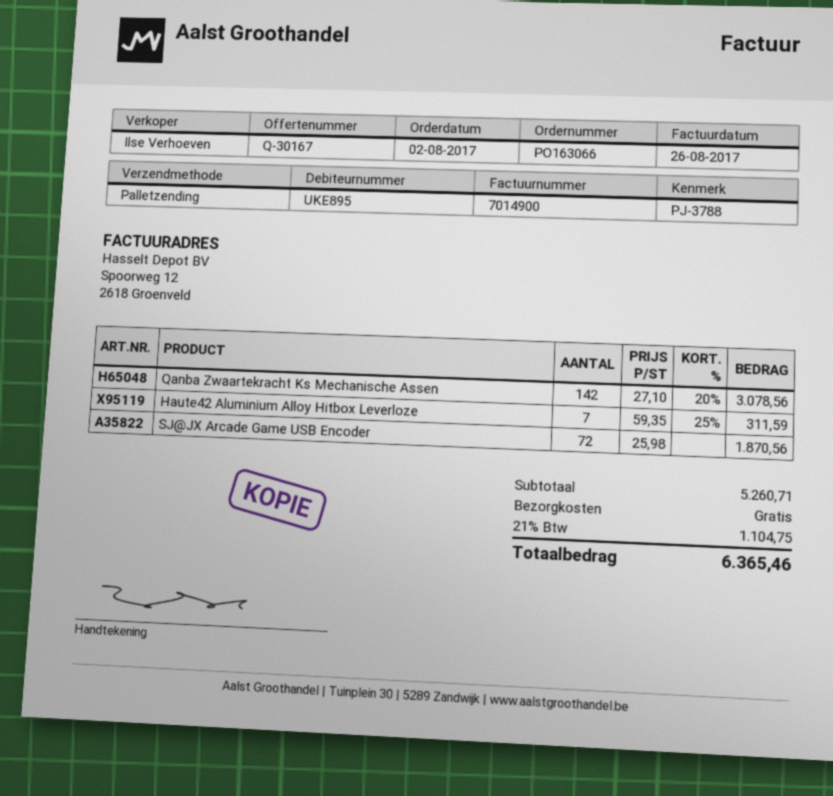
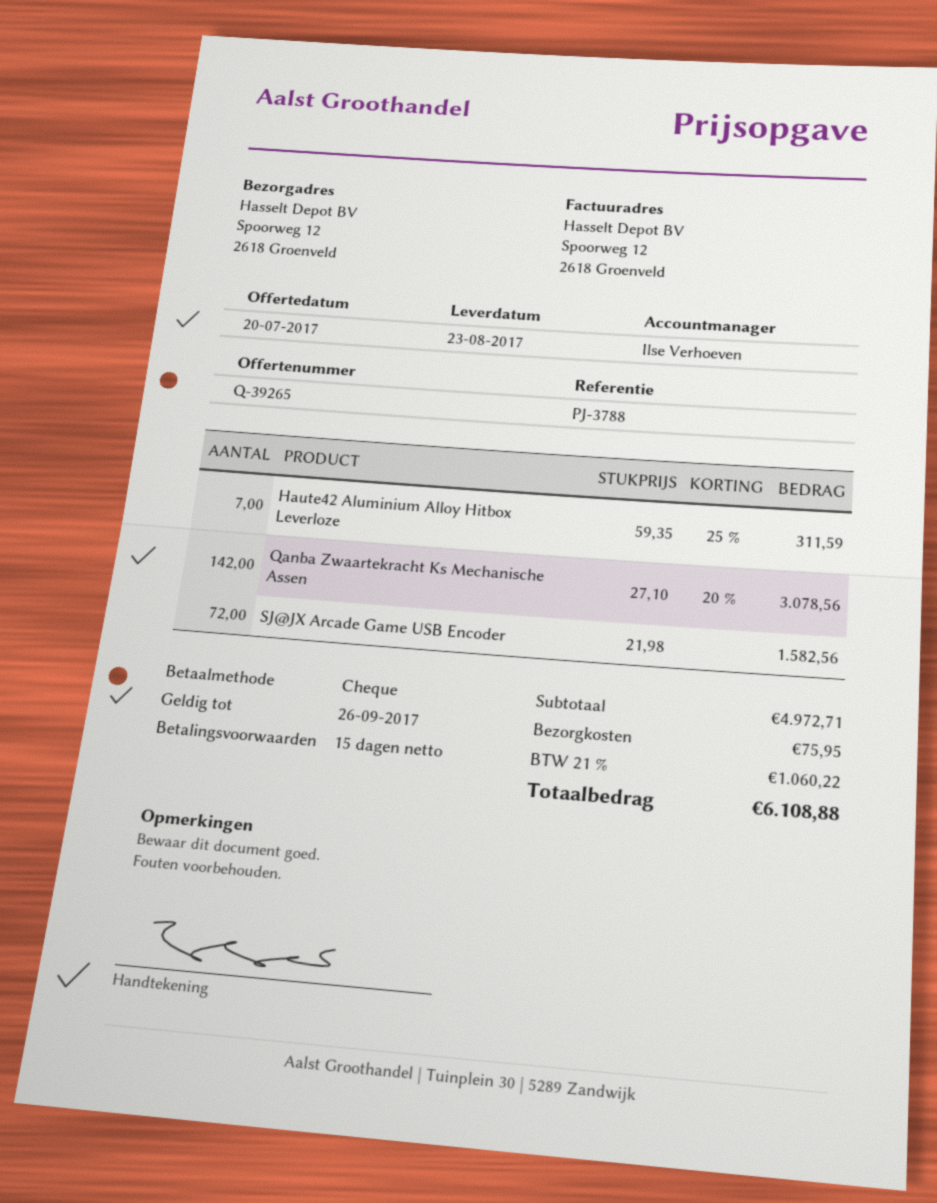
quote number: Q-30167 -> Q-39265
SJ@JX Arcade Game USB Encoder: 72 x 25.98 = 1870.56 -> 72 x 21.98 = 1582.56
subtotal: 5260.71 -> 4972.71
shipping: 0.00 -> 75.95
tax: 21% = 1104.75 -> 21% = 1060.22
total: 6365.46 -> 6108.88

